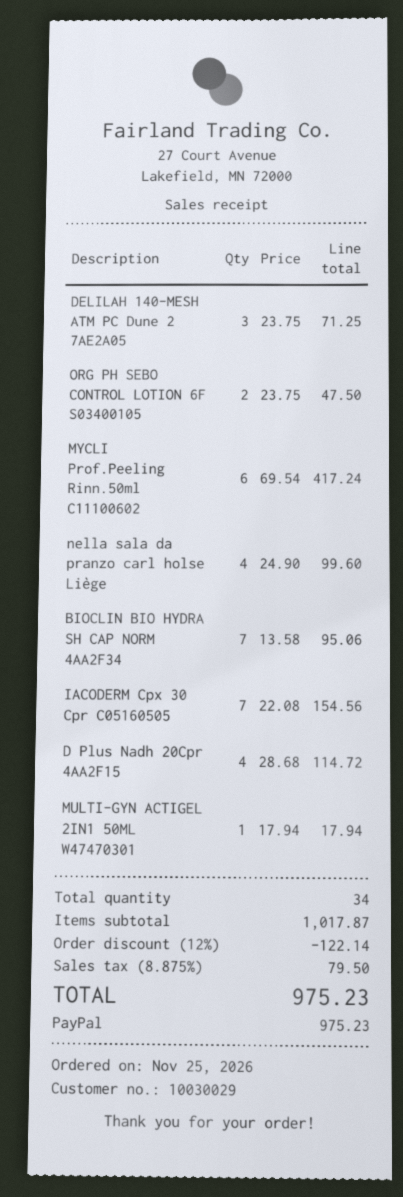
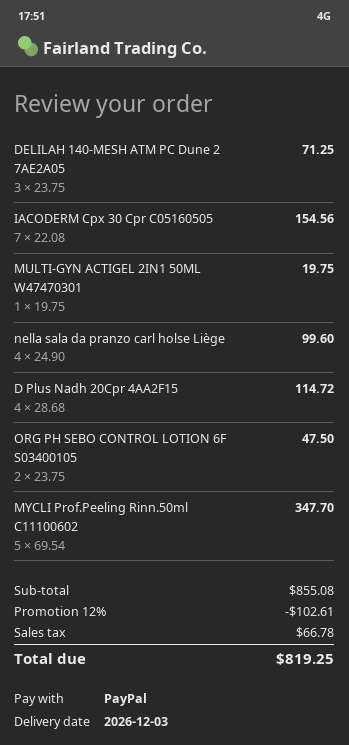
MYCLI Prof.Peeling Rinn.50ml C11100602: 6 x 69.54 = 417.24 -> 5 x 69.54 = 347.70
BIOCLIN BIO HYDRA SH CAP NORM 4AA2F34: 7 x 13.58 = 95.06 -> none
MULTI-GYN ACTIGEL 2IN1 50ML W47470301: 1 x 17.94 = 17.94 -> 1 x 19.75 = 19.75
subtotal: 1017.87 -> 855.08
discount: 12% = 122.14 -> 12% = 102.61
tax: 79.50 -> 66.78
total: 975.23 -> 819.25

